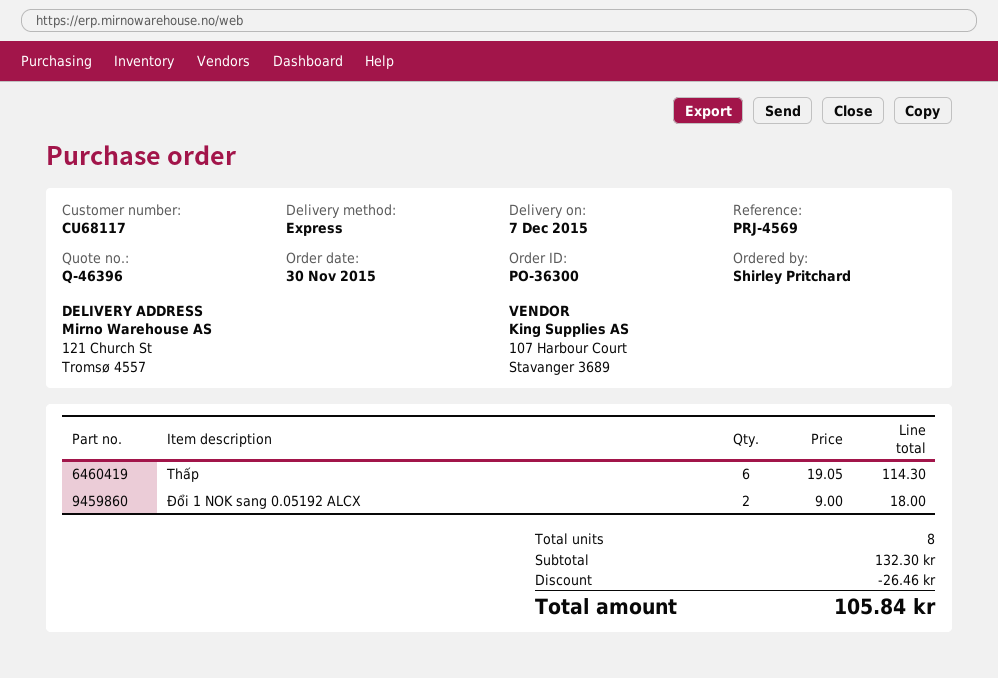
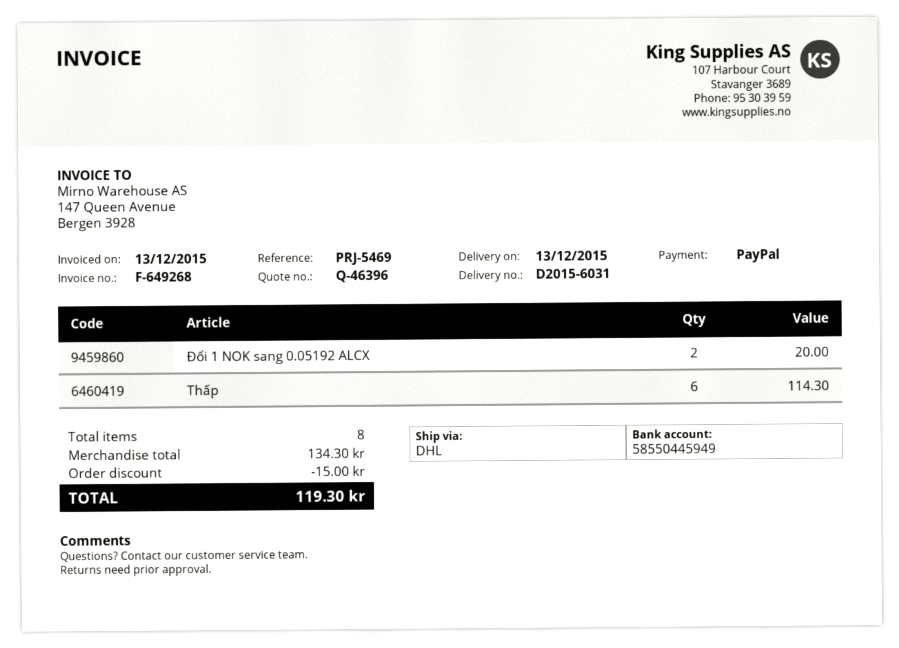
delivery date: 2015-12-07 -> 2015-12-13
reference: PRJ-4569 -> PRJ-5469
shipping method: express -> DHL
Đổi 1 NOK sang 0.05192 ALCX: 2 for 18.00 -> 2 for 20.00
subtotal: 132.30 -> 134.30
discount: 26.46 -> 15.00
total: 105.84 -> 119.30

